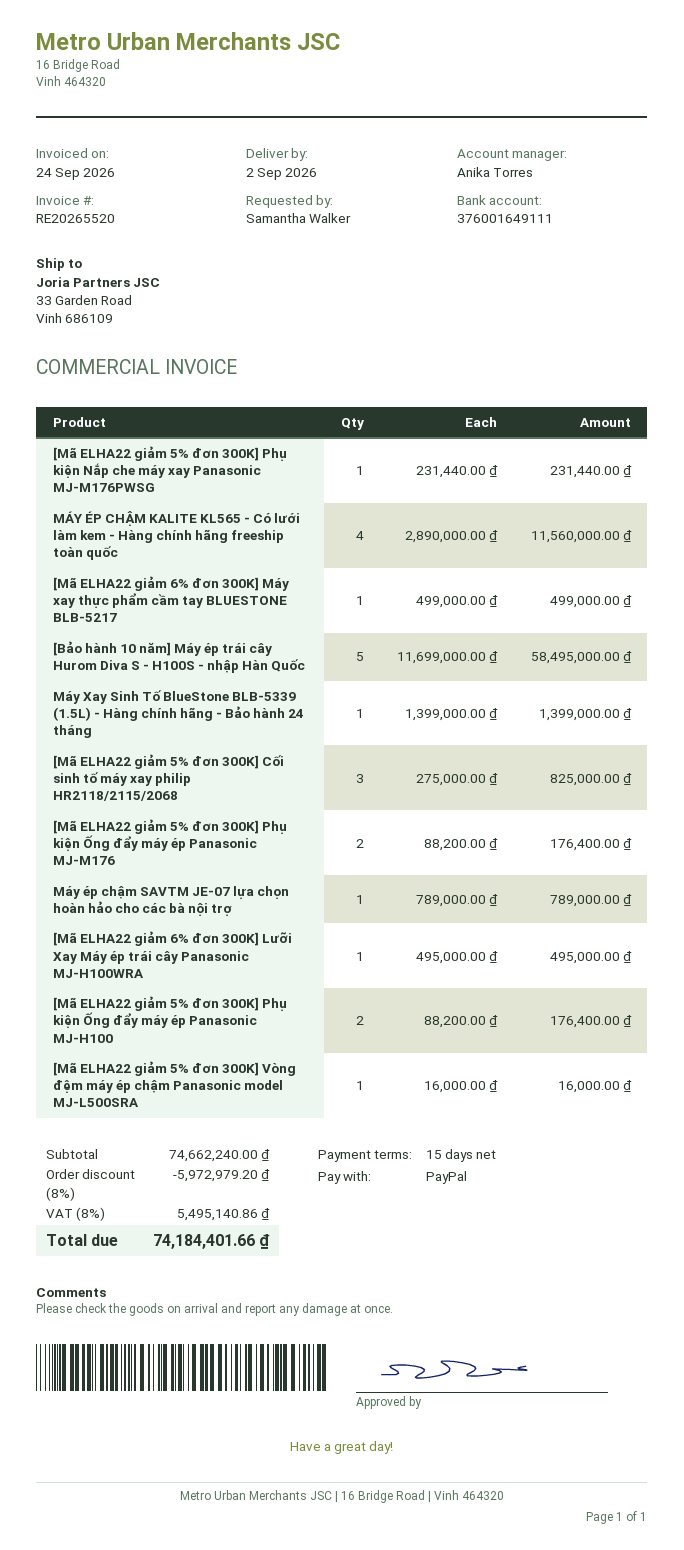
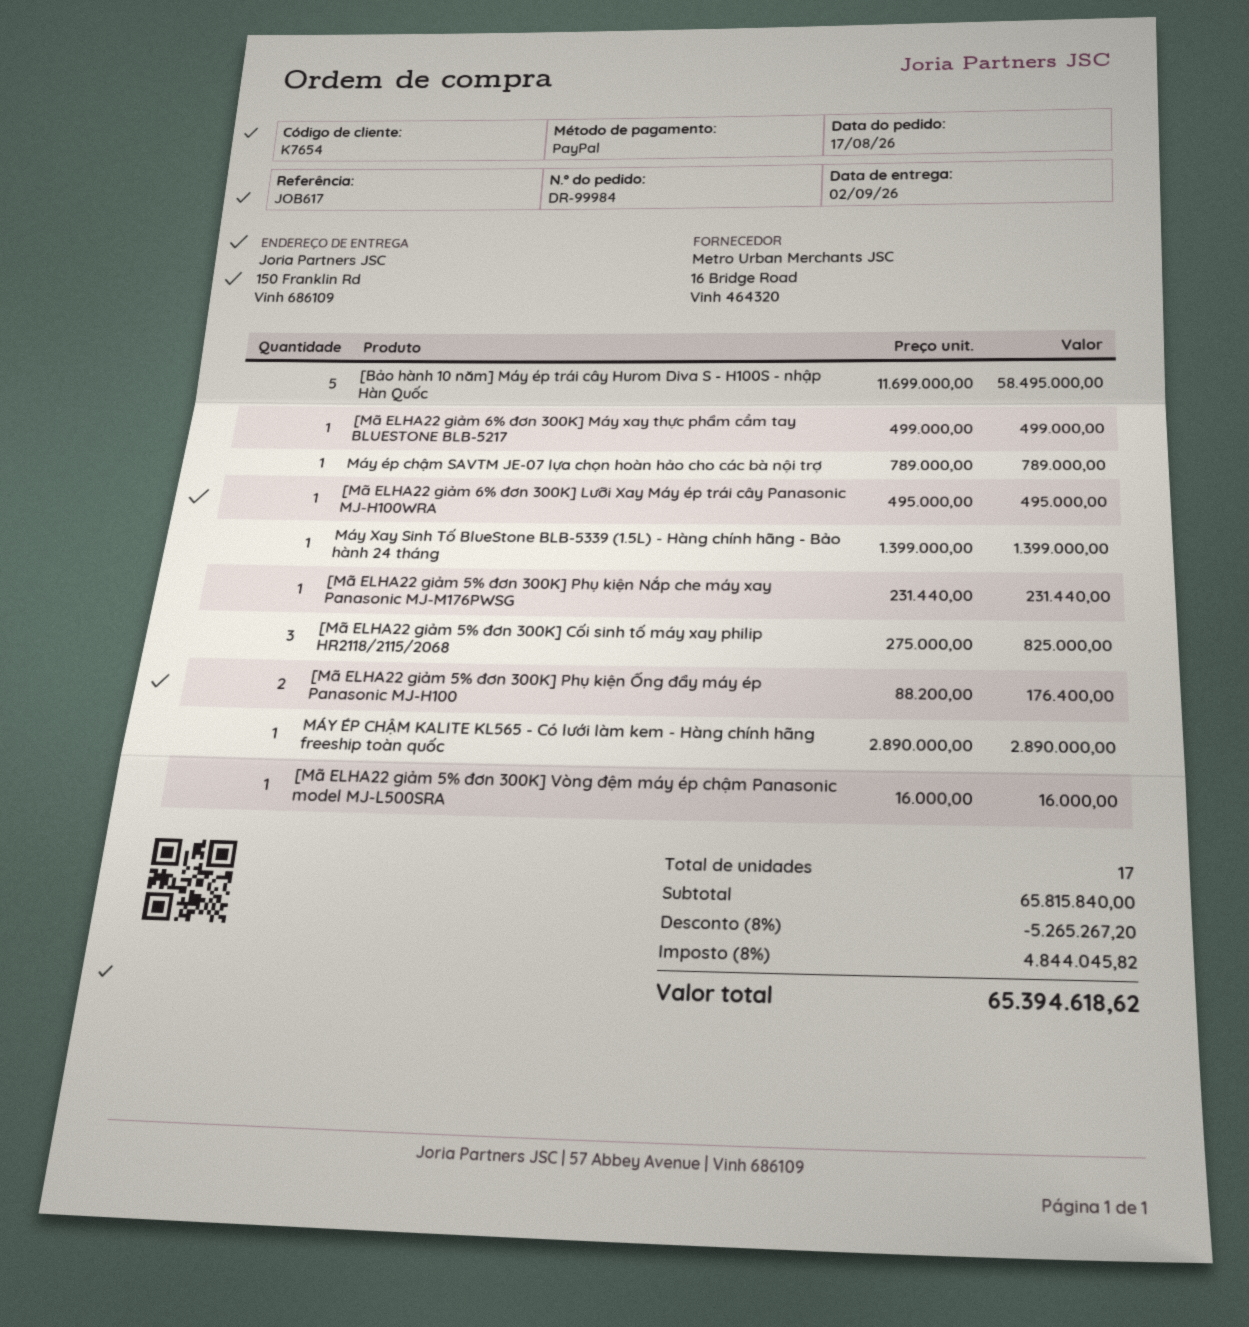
ship to: 33 Garden Road, Vinh 686109 -> 150 Franklin Rd, Vinh 686109
MÁY ÉP CHẬM KALITE KL565 - Có lưới làm kem - Hàng chính hãng freeship toàn quốc: 4 x 2890000.00 = 11560000.00 -> 1 x 2890000.00 = 2890000.00
[Mã ELHA22 giảm 5% đơn 300K] Phụ kiện Ống đẩy máy ép Panasonic MJ-M176: 2 x 88200.00 = 176400.00 -> none
subtotal: 74662240.00 -> 65815840.00
discount: 8% = 5972979.20 -> 8% = 5265267.20
tax: 8% = 5495140.86 -> 8% = 4844045.82
total: 74184401.66 -> 65394618.62

